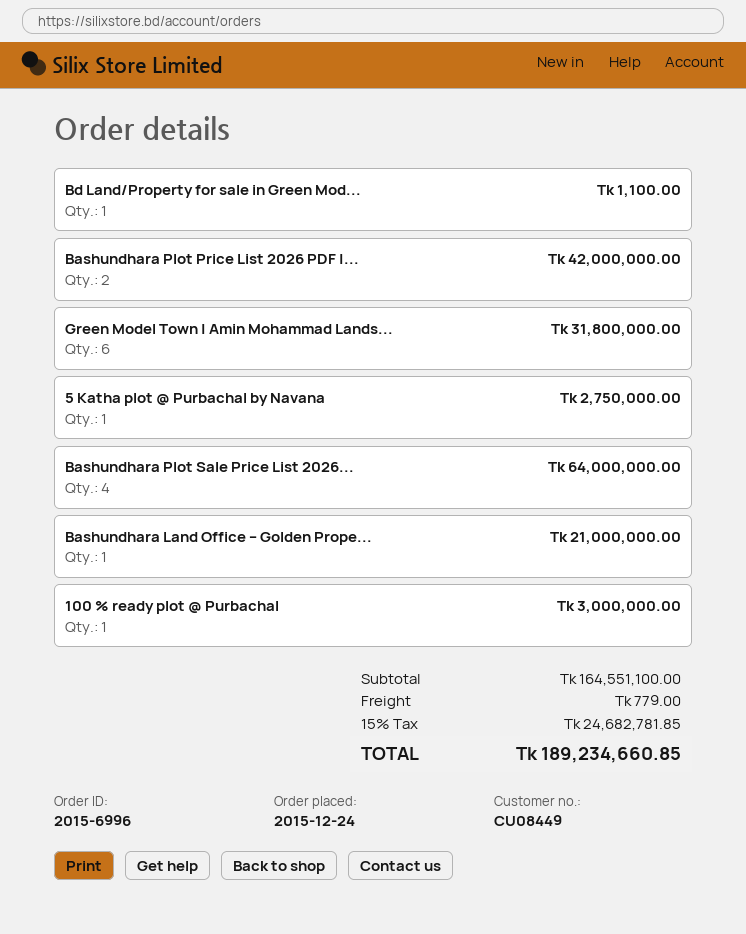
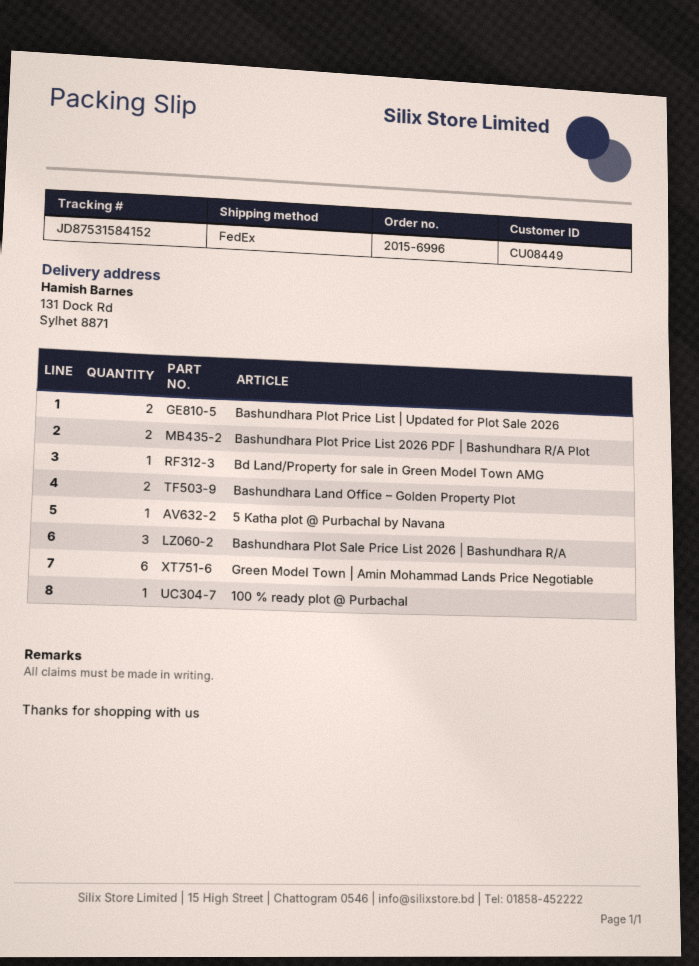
Bashundhara Plot Sale Price List 2026...: 4 -> 3
Bashundhara Land Office – Golden Prope...: 1 -> 2
Bashundhara Plot Price List | Updated for Plot Sale 2026: none -> 2

